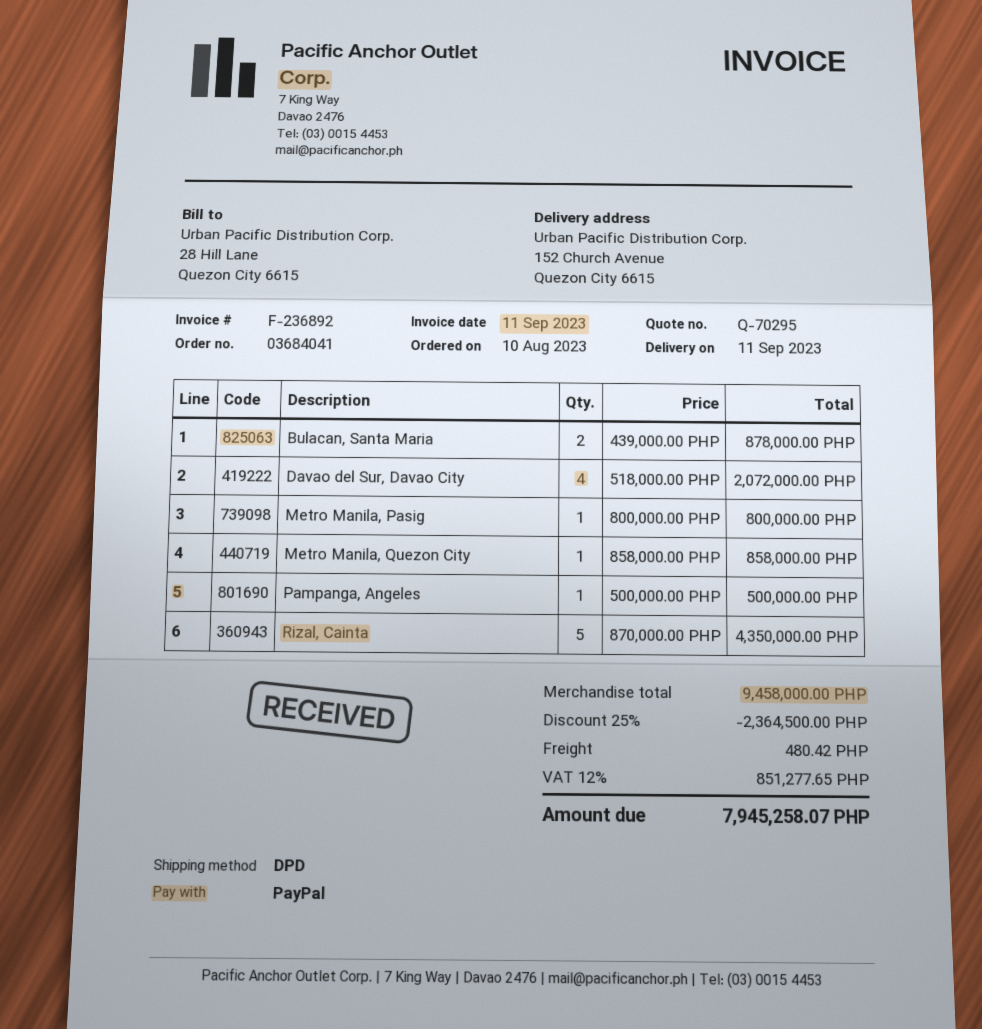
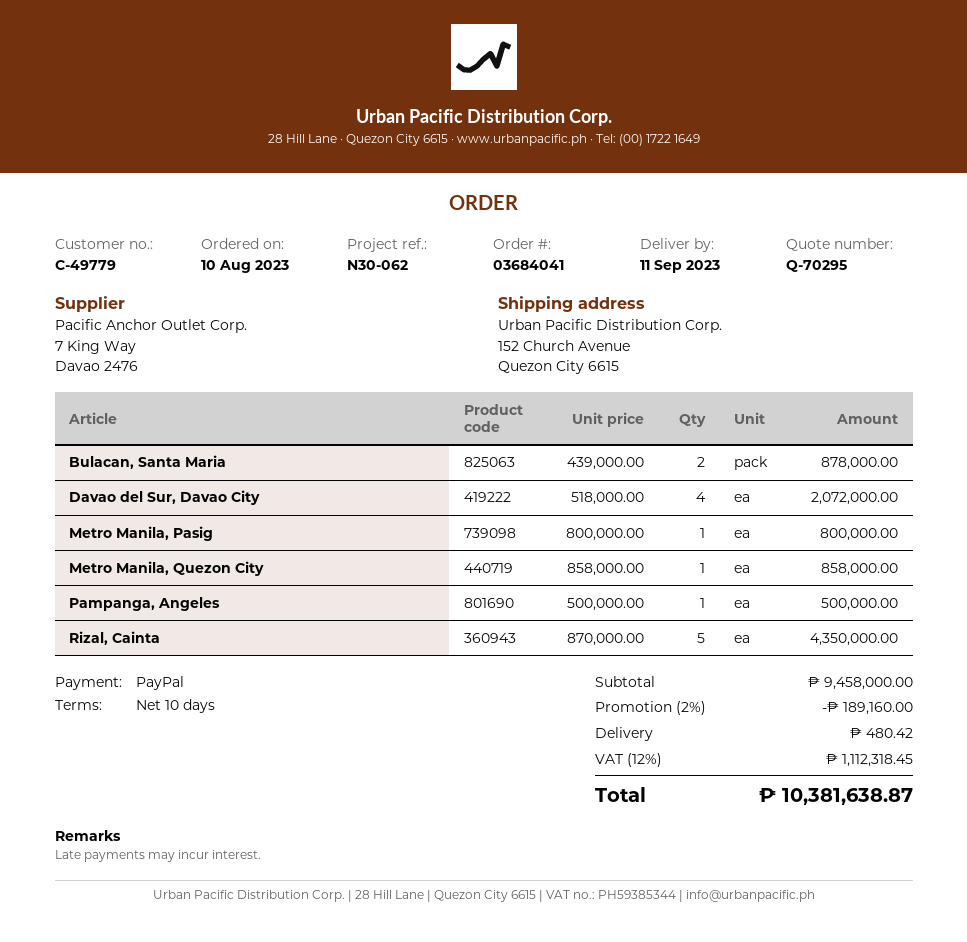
discount: 25% = 2364500.00 -> 2% = 189160.00
tax: 12% = 851277.65 -> 12% = 1112318.45
total: 7945258.07 -> 10381638.87

